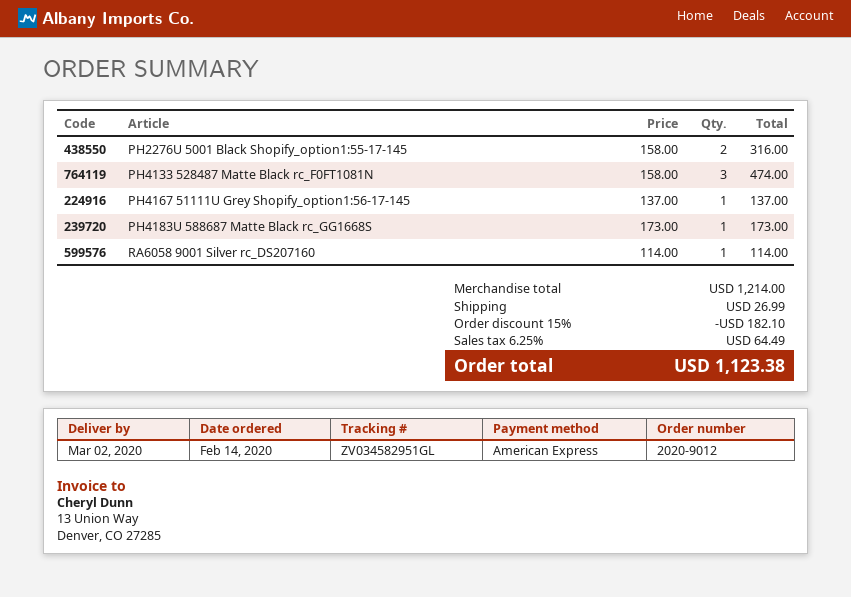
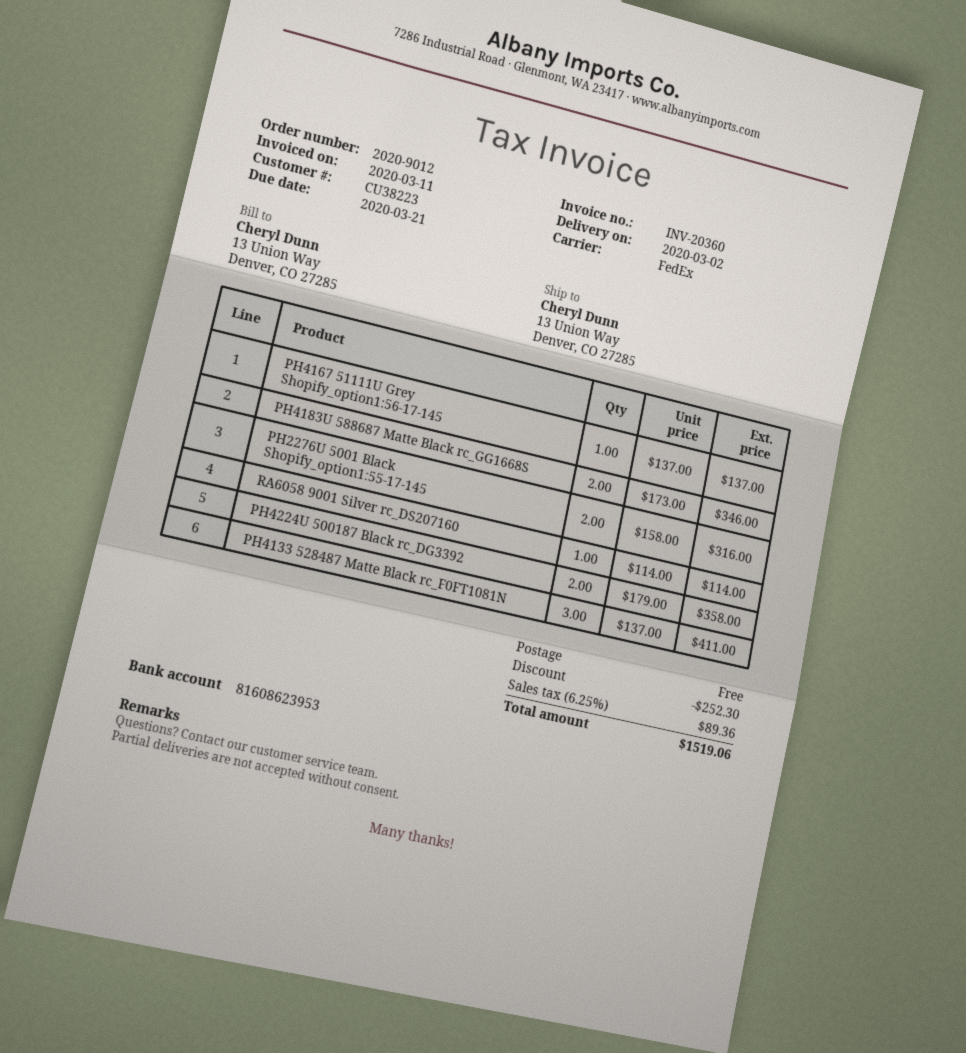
PH4133 528487 Matte Black rc_F0FT1081N: 3 x 158.00 = 474.00 -> 3 x 137.00 = 411.00
PH4183U 588687 Matte Black rc_GG1668S: 1 x 173.00 = 173.00 -> 2 x 173.00 = 346.00
PH4224U 500187 Black rc_DG3392: none -> 2 x 179.00 = 358.00
discount: 182.10 -> 252.30
shipping: 26.99 -> 0.00
tax: 6.25% = 64.49 -> 6.25% = 89.36
total: 1123.38 -> 1519.06

